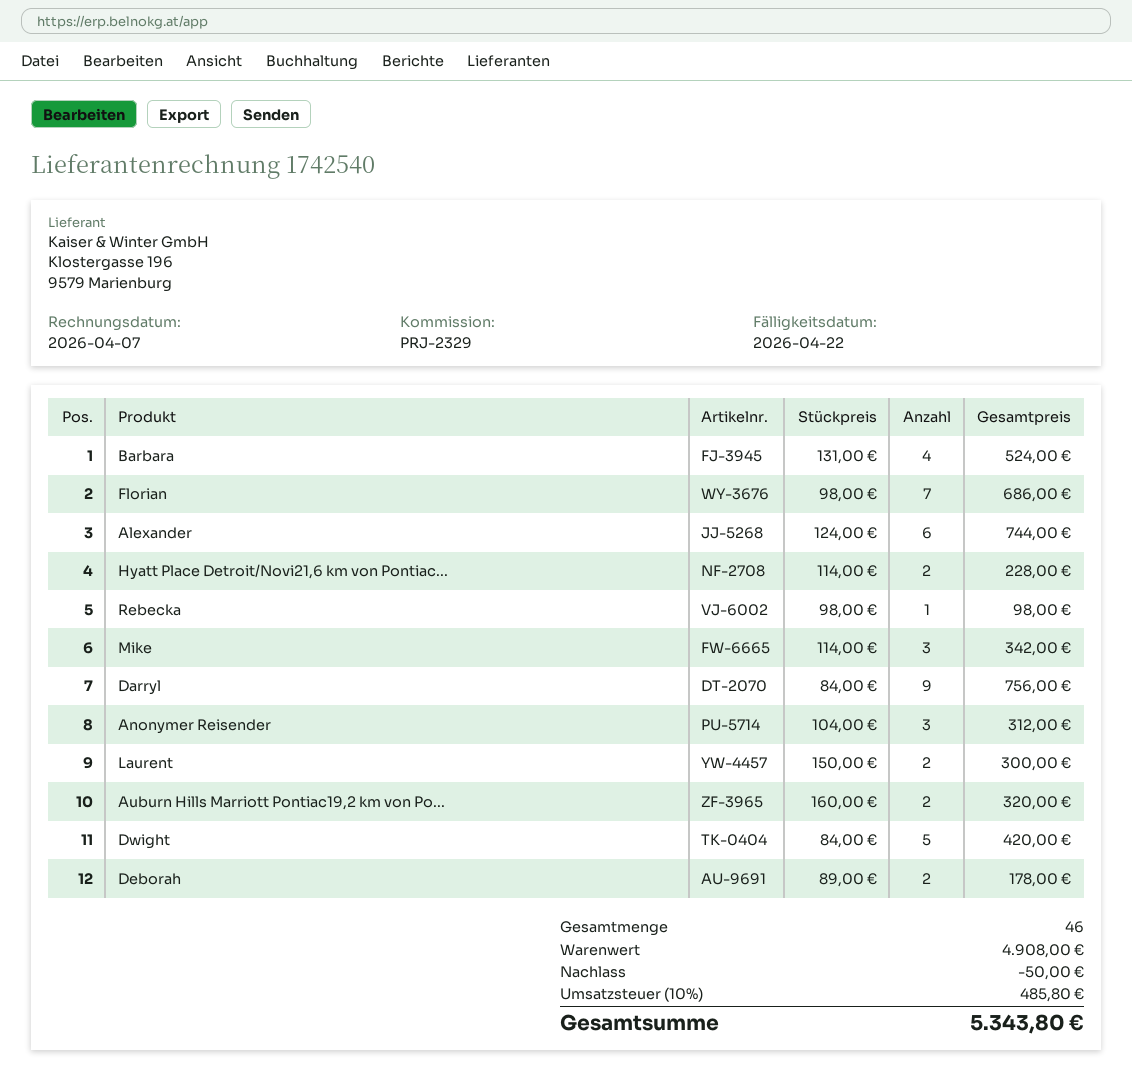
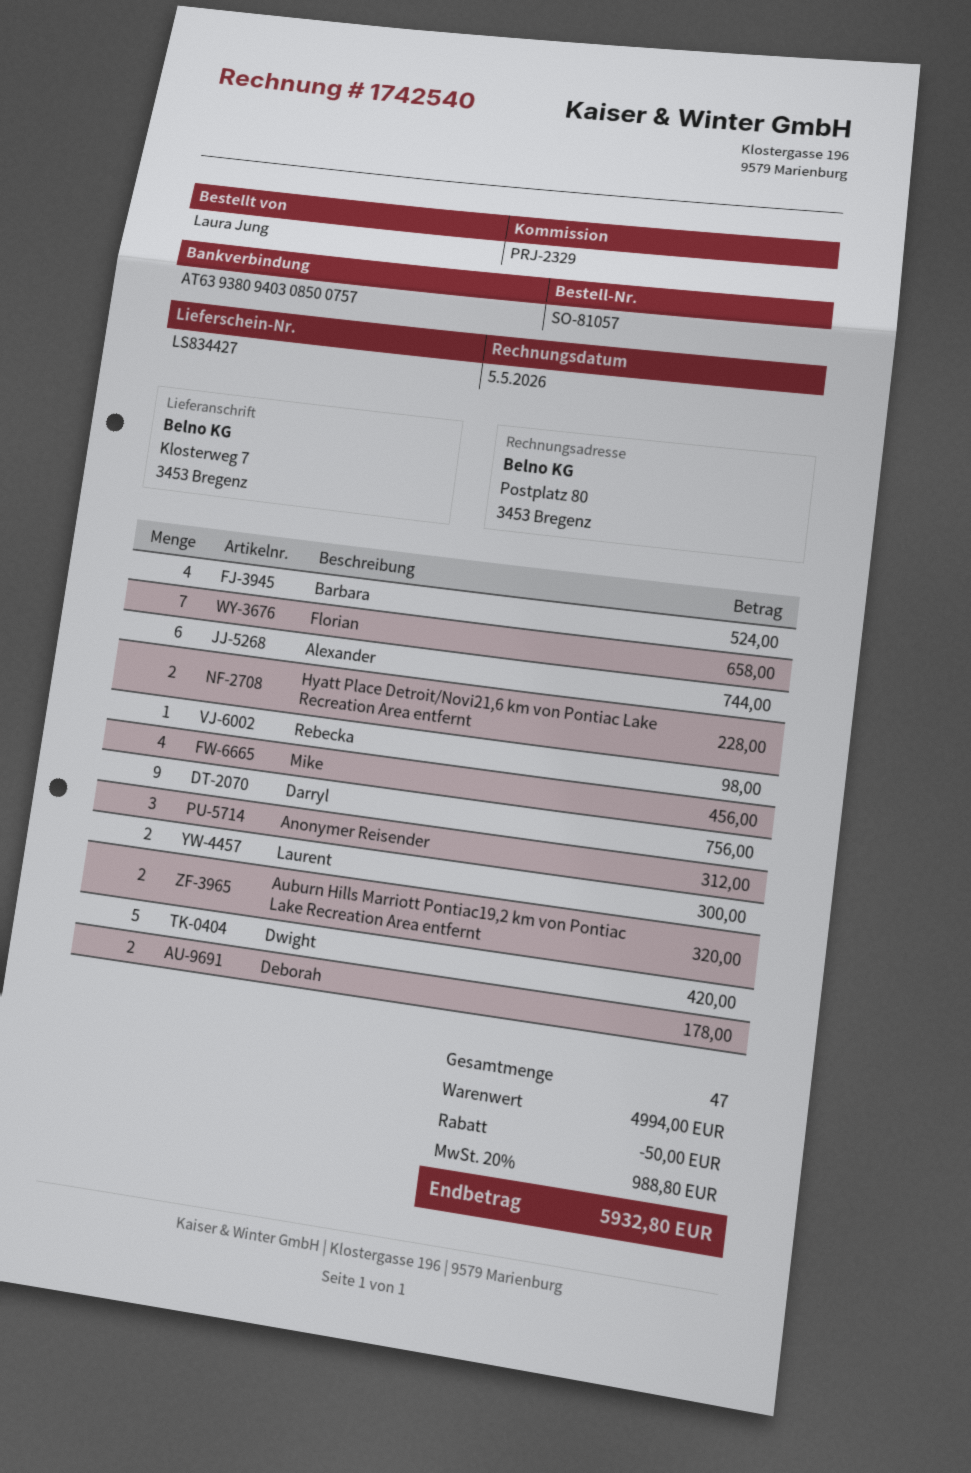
invoice date: 2026-04-07 -> 2026-05-05
Florian: 7 for 686.00 -> 7 for 658.00
Mike: 3 for 342.00 -> 4 for 456.00
total quantity: 46 -> 47
subtotal: 4908.00 -> 4994.00
tax: 10% = 485.80 -> 20% = 988.80
total: 5343.80 -> 5932.80

